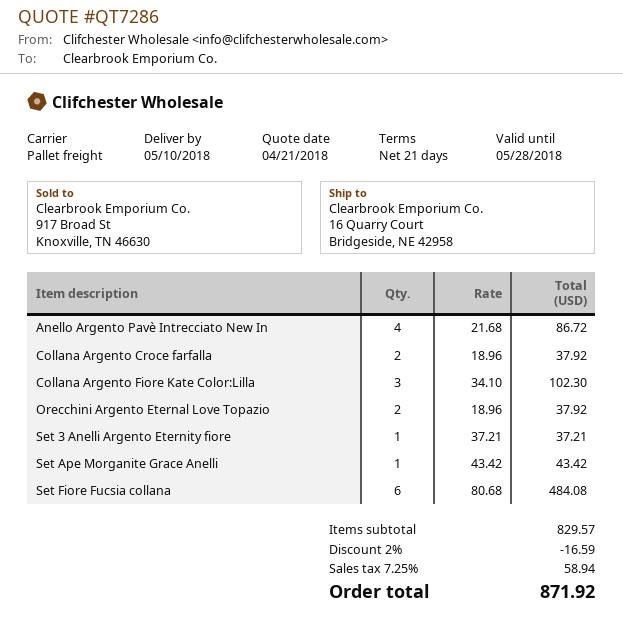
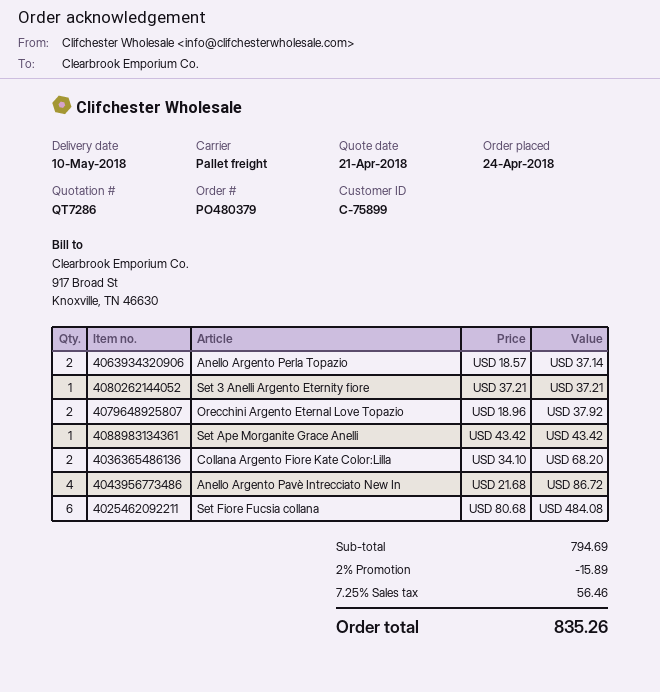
Collana Argento Croce farfalla: 2 x 18.96 = 37.92 -> none
Collana Argento Fiore Kate Color:Lilla: 3 x 34.10 = 102.30 -> 2 x 34.10 = 68.20
Anello Argento Perla Topazio: none -> 2 x 18.57 = 37.14
subtotal: 829.57 -> 794.69
discount: 2% = 16.59 -> 2% = 15.89
tax: 7.25% = 58.94 -> 7.25% = 56.46
total: 871.92 -> 835.26

